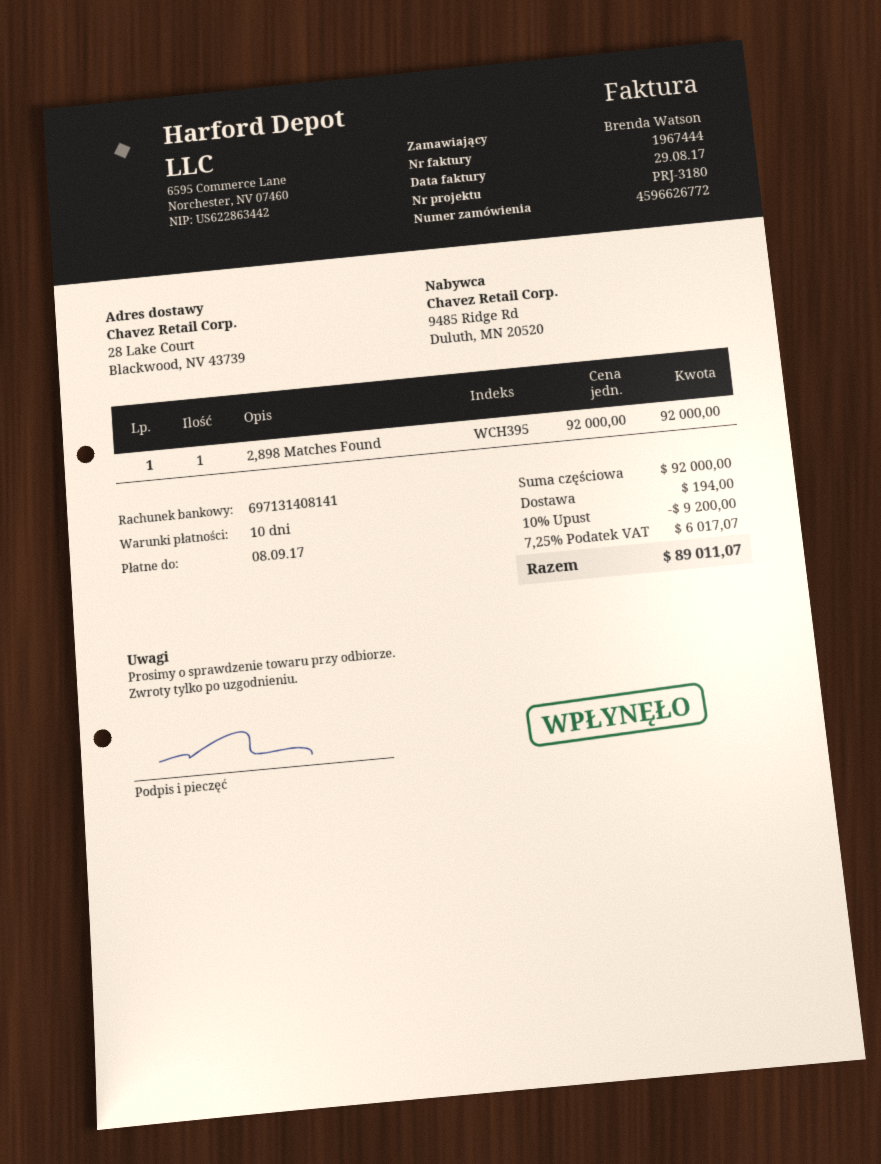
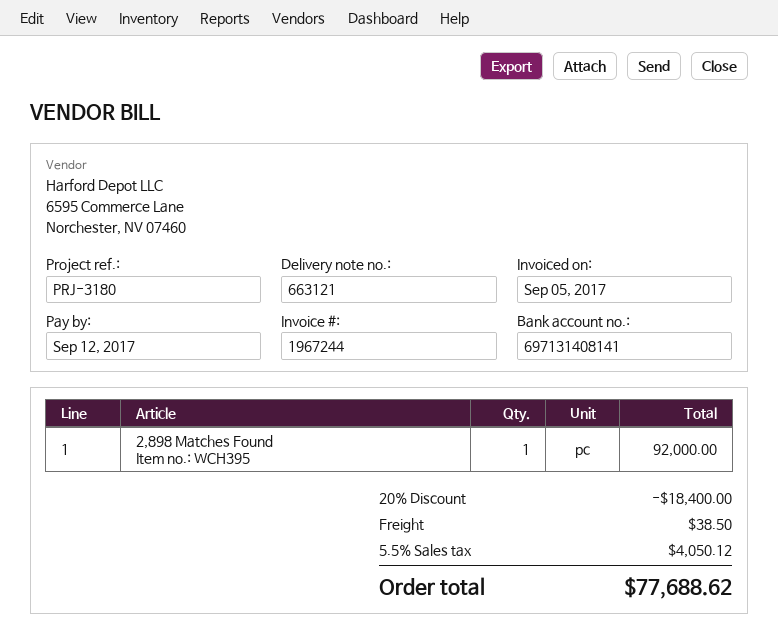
invoice number: 1967444 -> 1967244
invoice date: 2017-08-29 -> 2017-09-05
due date: 2017-09-08 -> 2017-09-12
discount: 10% = 9200.00 -> 20% = 18400.00
shipping: 194.00 -> 38.50
tax: 7.25% = 6017.07 -> 5.5% = 4050.12
total: 89011.07 -> 77688.62

